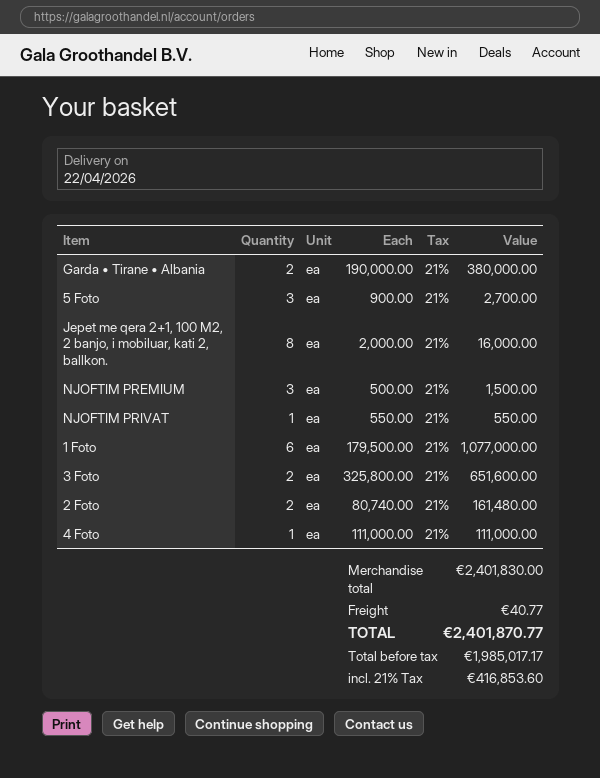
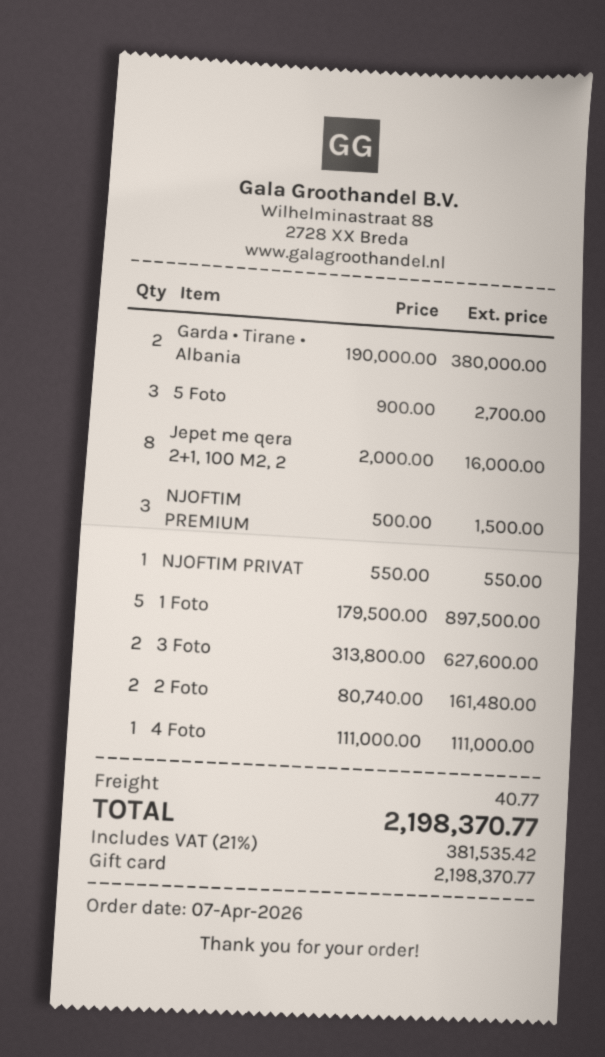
1 Foto: 6 x 179500.00 = 1077000.00 -> 5 x 179500.00 = 897500.00
3 Foto: 2 x 325800.00 = 651600.00 -> 2 x 313800.00 = 627600.00
tax: 21% = 416853.60 -> 21% = 381535.42
total: 2401870.77 -> 2198370.77

